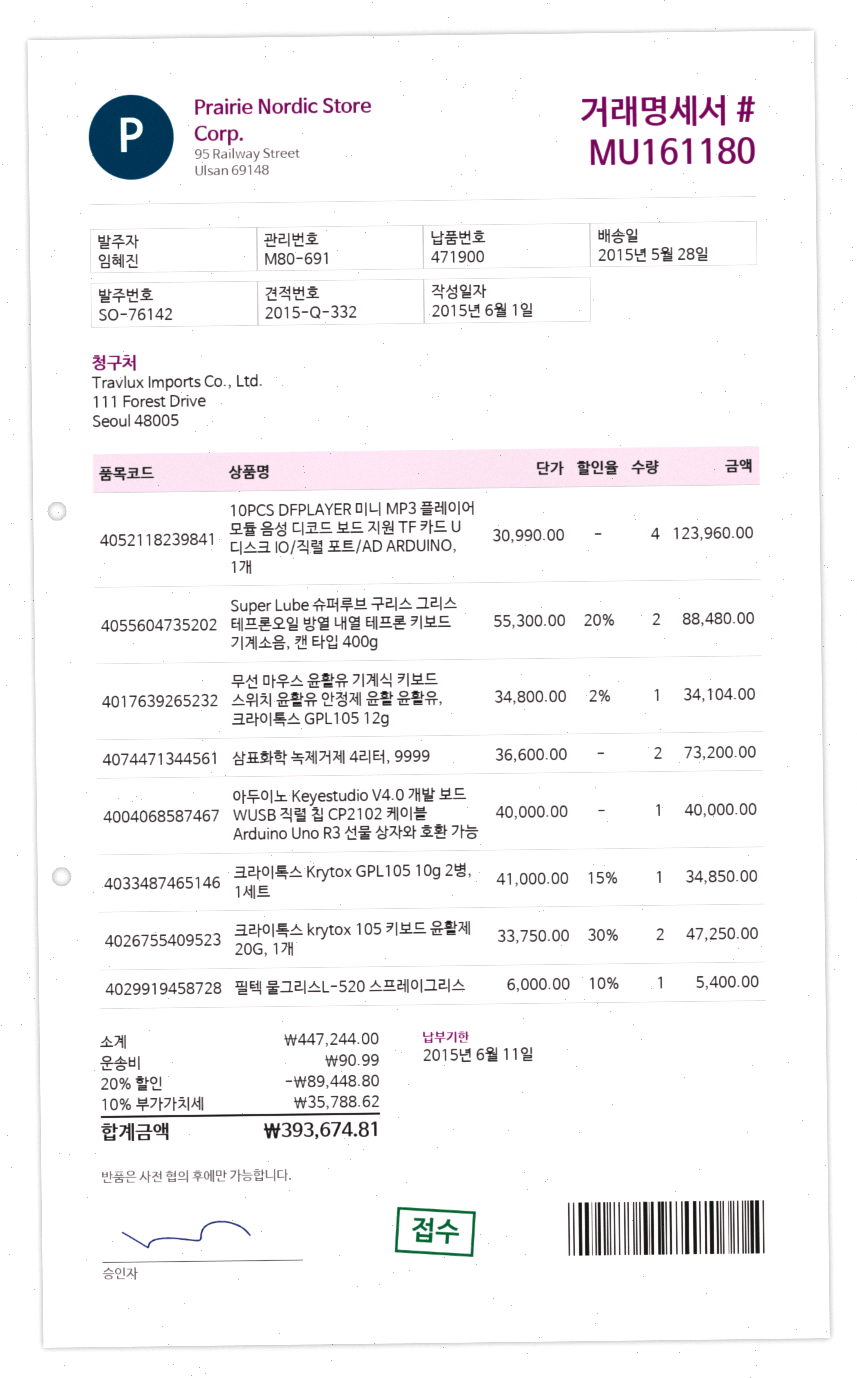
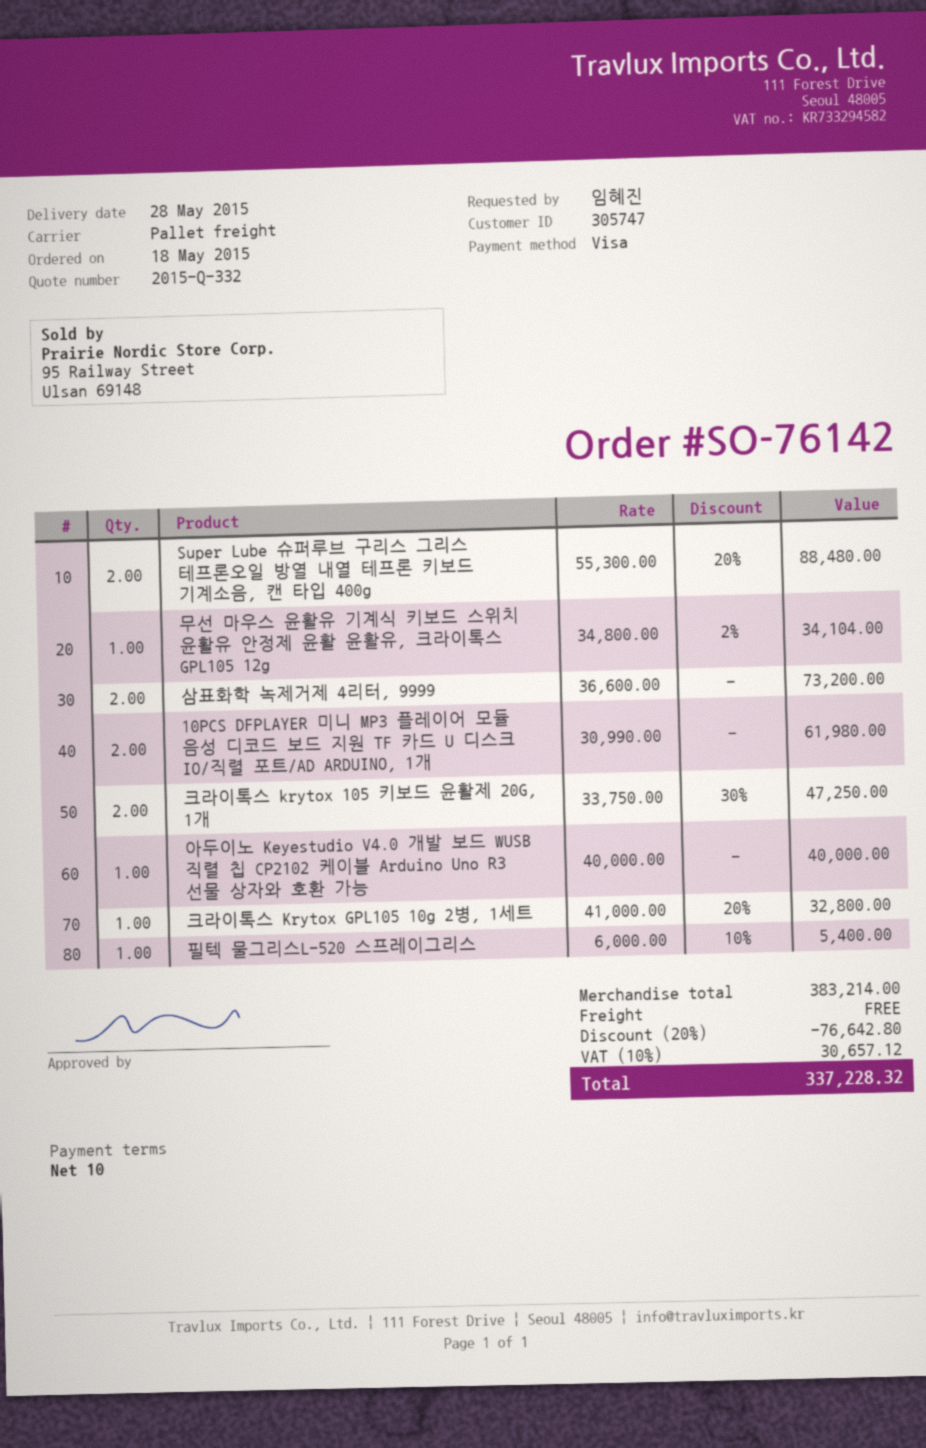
10PCS DFPLAYER 미니 MP3 플레이어 모듈 음성 디코드 보드 지원 TF 카드 U 디스크 IO/직렬 포트/AD ARDUINO, 1개: 4 x 30990.00 = 123960.00 -> 2 x 30990.00 = 61980.00
크라이톡스 Krytox GPL105 10g 2병, 1세트: 1 x 41000.00 - 15% = 34850.00 -> 1 x 41000.00 - 20% = 32800.00
subtotal: 447244.00 -> 383214.00
discount: 20% = 89448.80 -> 20% = 76642.80
shipping: 90.99 -> 0.00
tax: 10% = 35788.62 -> 10% = 30657.12
total: 393674.81 -> 337228.32

